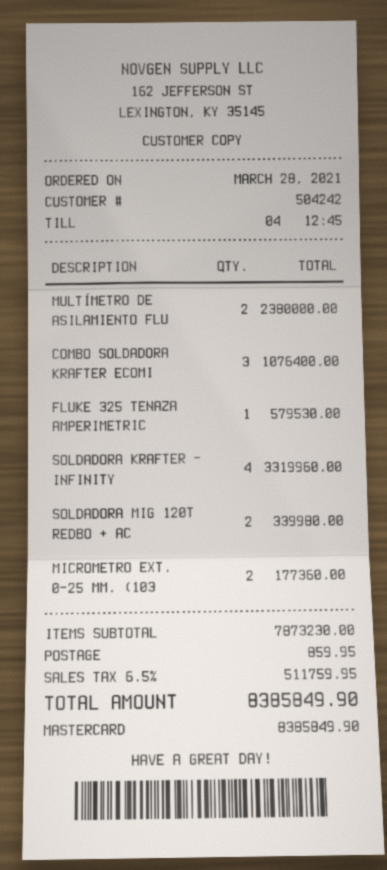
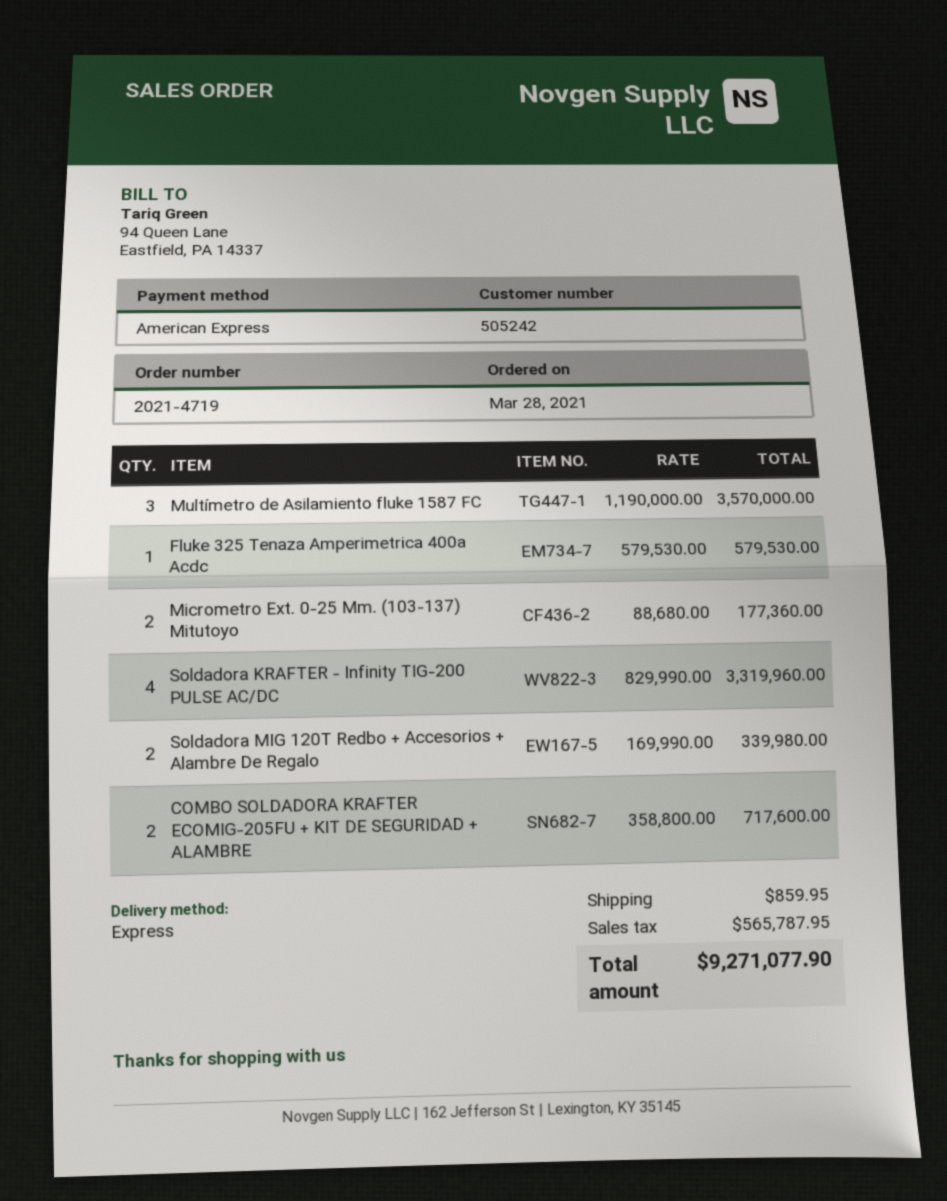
customer number: 504242 -> 505242
payment method: Mastercard -> American Express
MULTÍMETRO DE ASILAMIENTO FLU: 2 for 2380000.00 -> 3 for 3570000.00
COMBO SOLDADORA KRAFTER ECOMI: 3 for 1076400.00 -> 2 for 717600.00
tax: 511759.95 -> 565787.95
total: 8385849.90 -> 9271077.90

